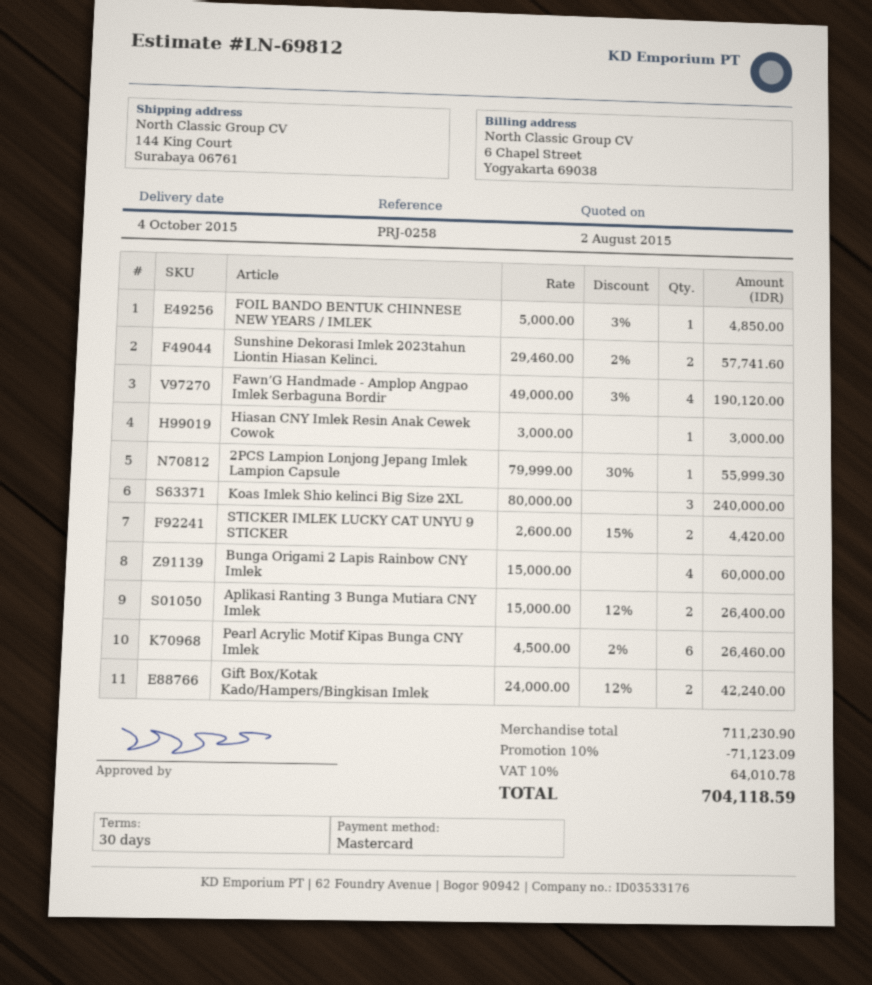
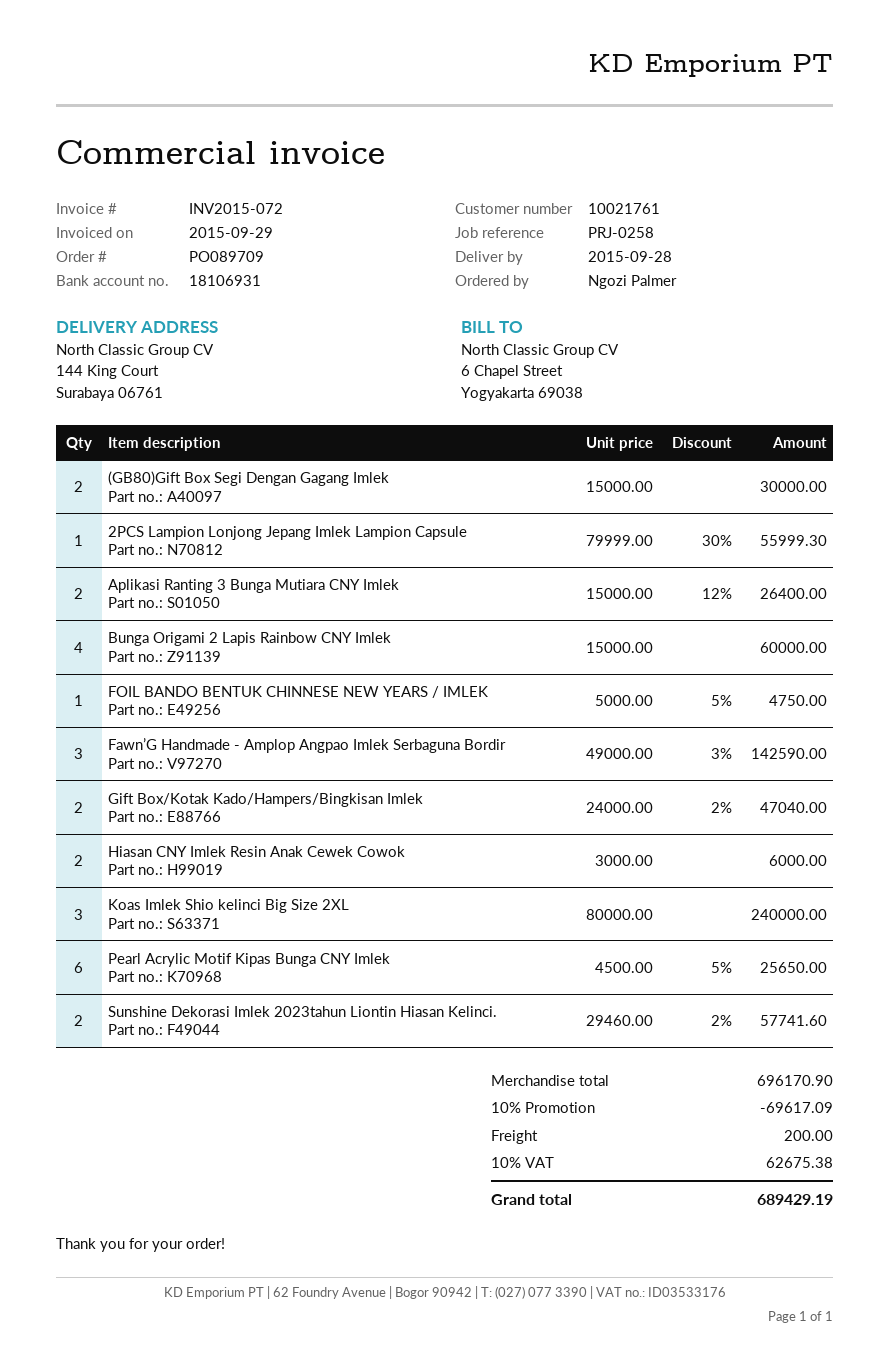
delivery date: 2015-10-04 -> 2015-09-28
FOIL BANDO BENTUK CHINNESE NEW YEARS / IMLEK: 1 x 5000.00 - 3% = 4850.00 -> 1 x 5000.00 - 5% = 4750.00
Fawn’G Handmade - Amplop Angpao Imlek Serbaguna Bordir: 4 x 49000.00 - 3% = 190120.00 -> 3 x 49000.00 - 3% = 142590.00
Hiasan CNY Imlek Resin Anak Cewek Cowok: 1 x 3000.00 = 3000.00 -> 2 x 3000.00 = 6000.00
STICKER IMLEK LUCKY CAT UNYU 9 STICKER: 2 x 2600.00 - 15% = 4420.00 -> none
Pearl Acrylic Motif Kipas Bunga CNY Imlek: 6 x 4500.00 - 2% = 26460.00 -> 6 x 4500.00 - 5% = 25650.00
Gift Box/Kotak Kado/Hampers/Bingkisan Imlek: 2 x 24000.00 - 12% = 42240.00 -> 2 x 24000.00 - 2% = 47040.00
(GB80)Gift Box Segi Dengan Gagang Imlek: none -> 2 x 15000.00 = 30000.00
subtotal: 711230.90 -> 696170.90
discount: 10% = 71123.09 -> 10% = 69617.09
shipping: none -> 200.00
tax: 10% = 64010.78 -> 10% = 62675.38
total: 704118.59 -> 689429.19

